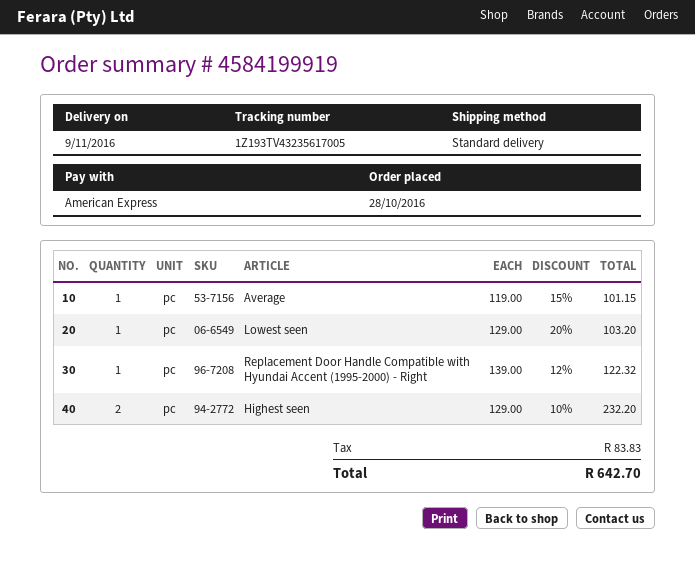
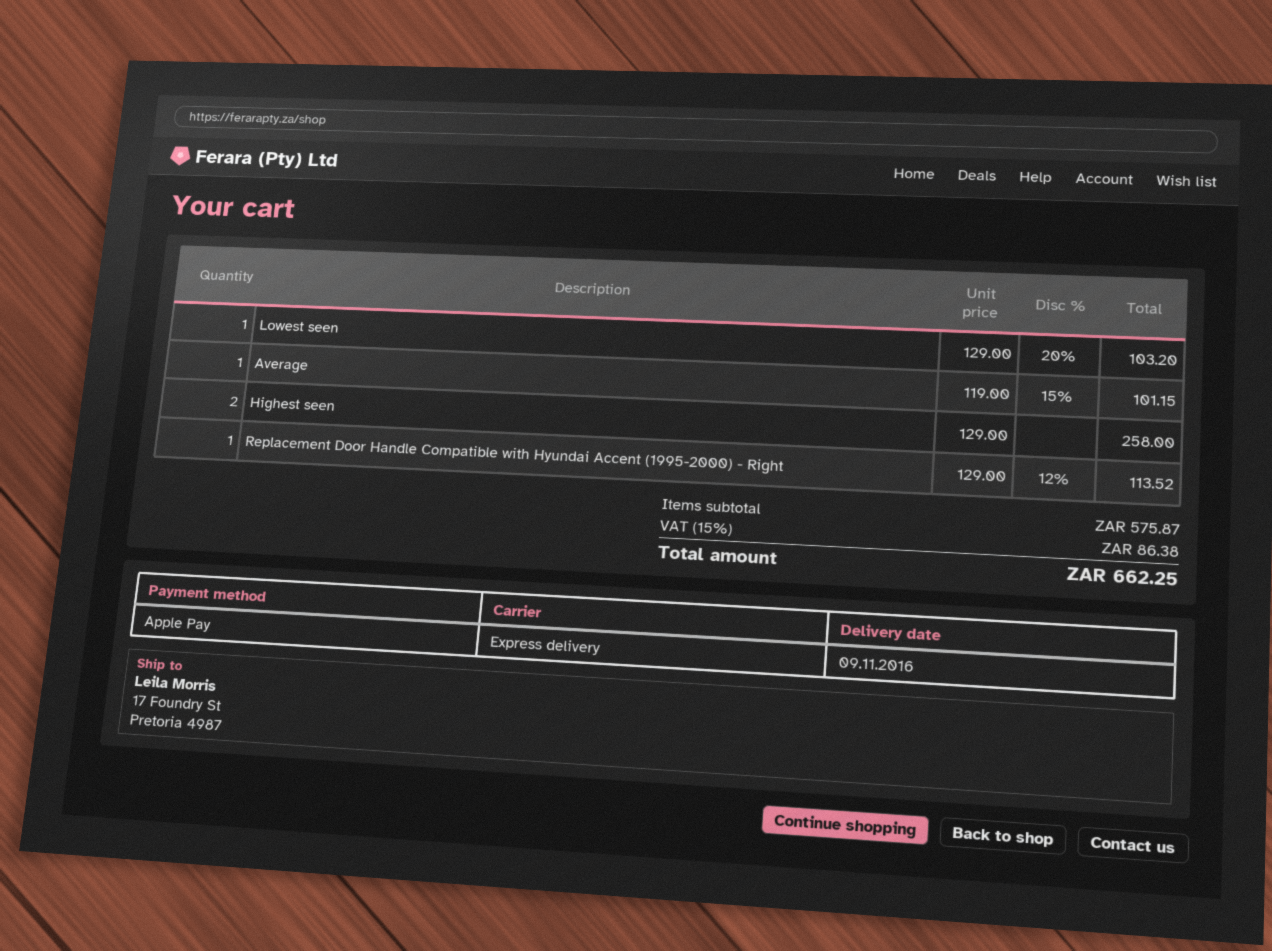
payment method: American Express -> Apple Pay
shipping method: standard -> express
Replacement Door Handle Compatible with Hyundai Accent (1995-2000) - Right: 1 x 139.00 - 12% = 122.32 -> 1 x 129.00 - 12% = 113.52
Highest seen: 2 x 129.00 - 10% = 232.20 -> 2 x 129.00 = 258.00
tax: 83.83 -> 86.38
total: 642.70 -> 662.25

